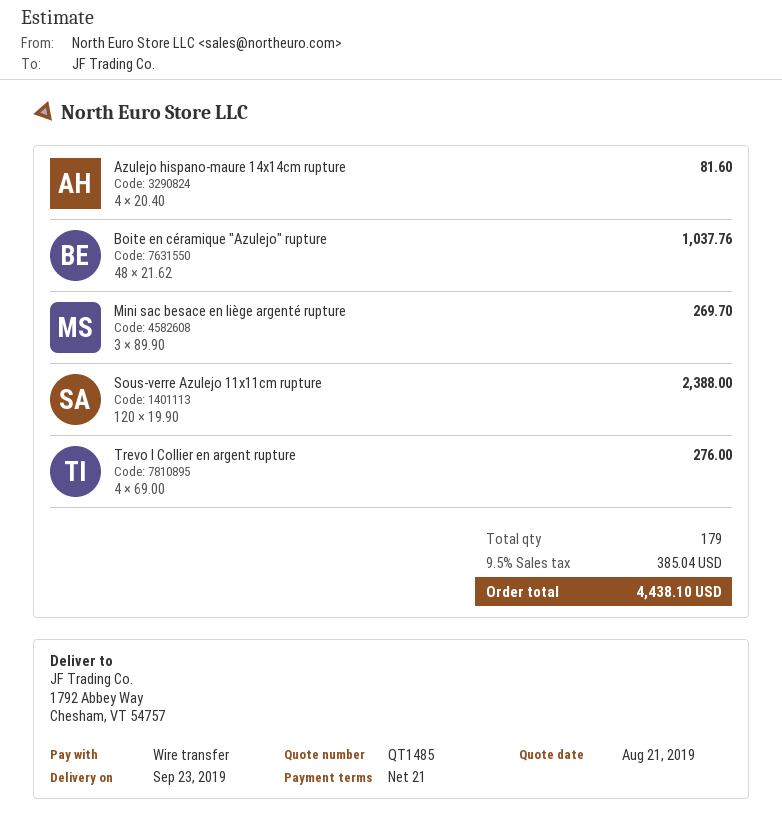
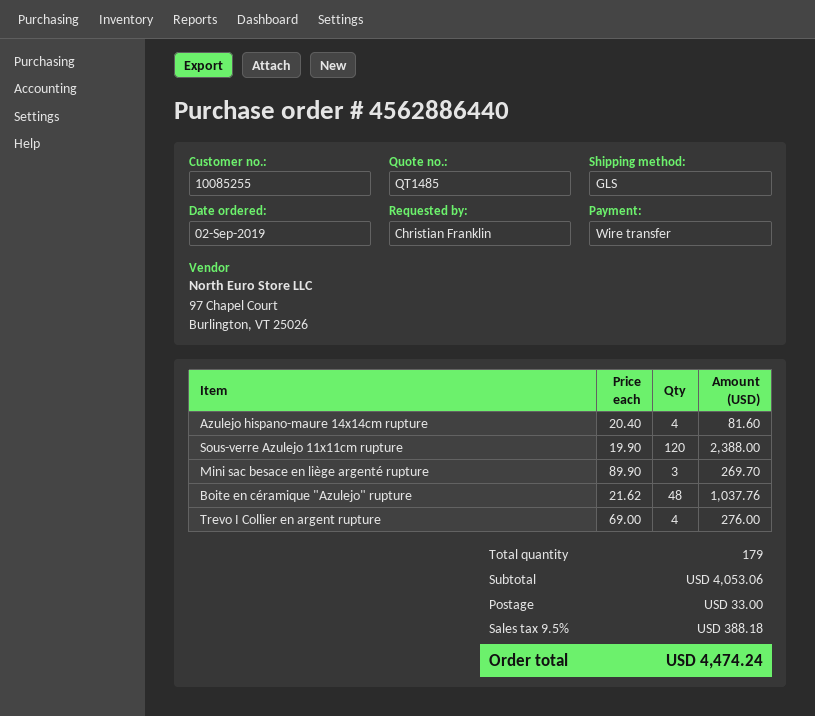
shipping: none -> 33.00
tax: 9.5% = 385.04 -> 9.5% = 388.18
total: 4438.10 -> 4474.24

